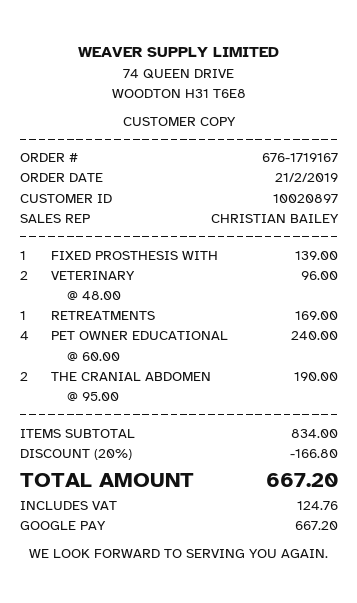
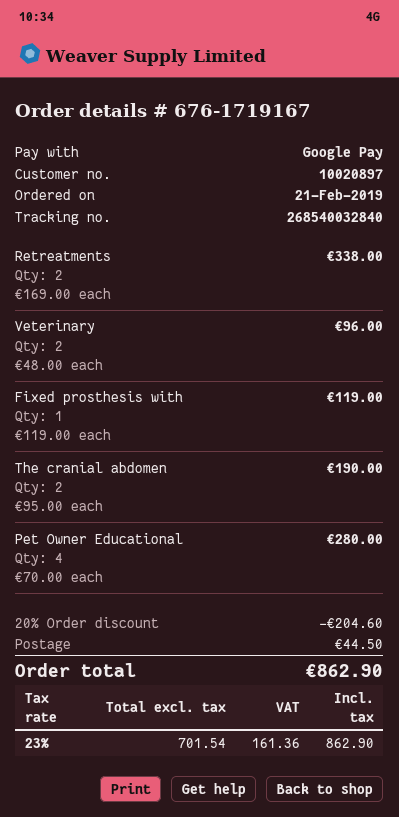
FIXED PROSTHESIS WITH: 1 x 139.00 = 139.00 -> 1 x 119.00 = 119.00
RETREATMENTS: 1 x 169.00 = 169.00 -> 2 x 169.00 = 338.00
PET OWNER EDUCATIONAL: 4 x 60.00 = 240.00 -> 4 x 70.00 = 280.00
discount: 20% = 166.80 -> 20% = 204.60
shipping: none -> 44.50
tax: 124.76 -> 161.36
total: 667.20 -> 862.90

